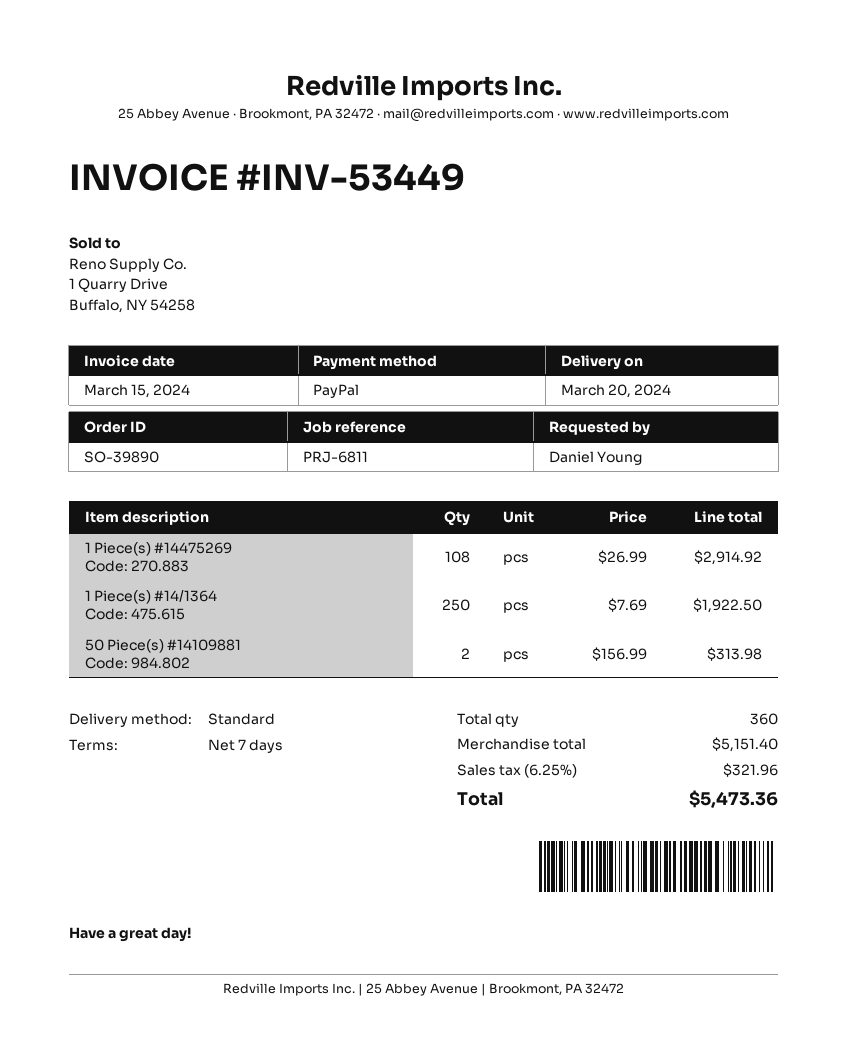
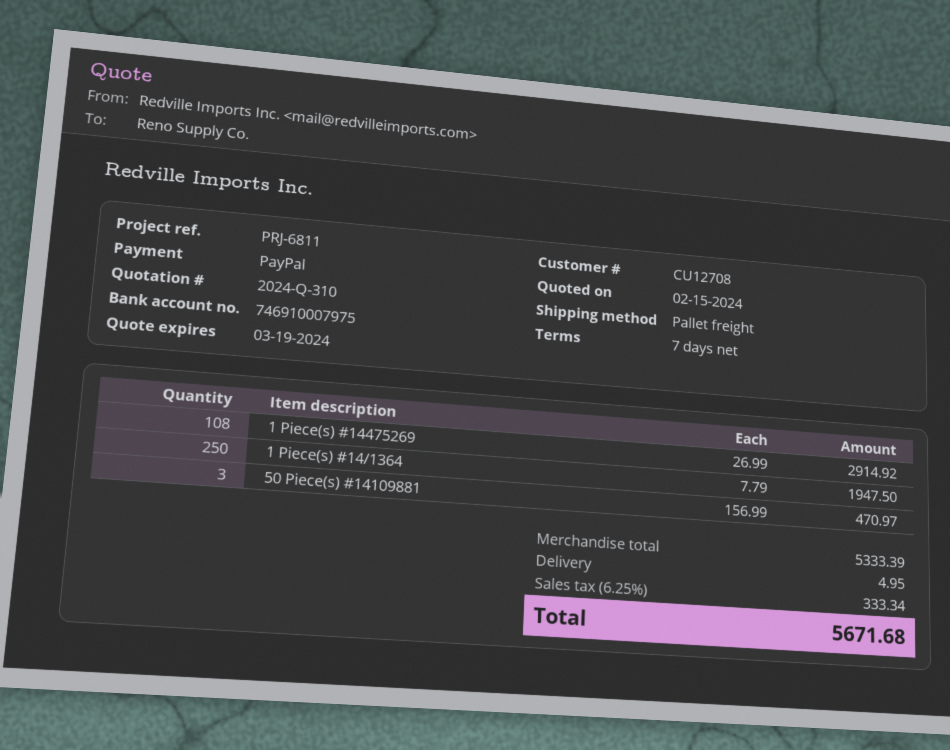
shipping method: standard -> pallet freight
1 Piece(s) #14/1364: 250 x 7.69 = 1922.50 -> 250 x 7.79 = 1947.50
50 Piece(s) #14109881: 2 x 156.99 = 313.98 -> 3 x 156.99 = 470.97
subtotal: 5151.40 -> 5333.39
shipping: none -> 4.95
tax: 6.25% = 321.96 -> 6.25% = 333.34
total: 5473.36 -> 5671.68

